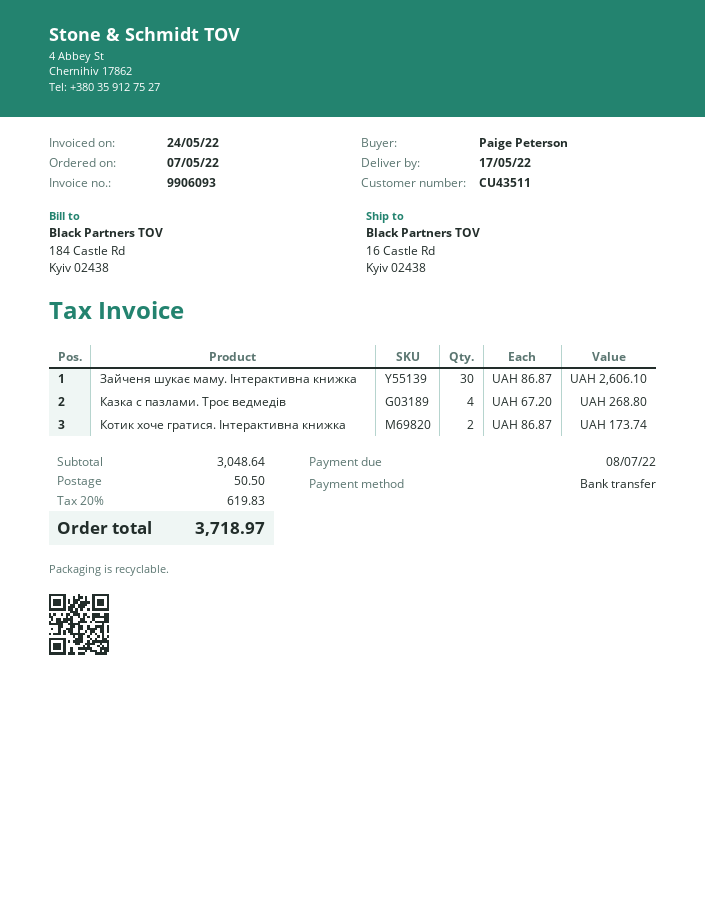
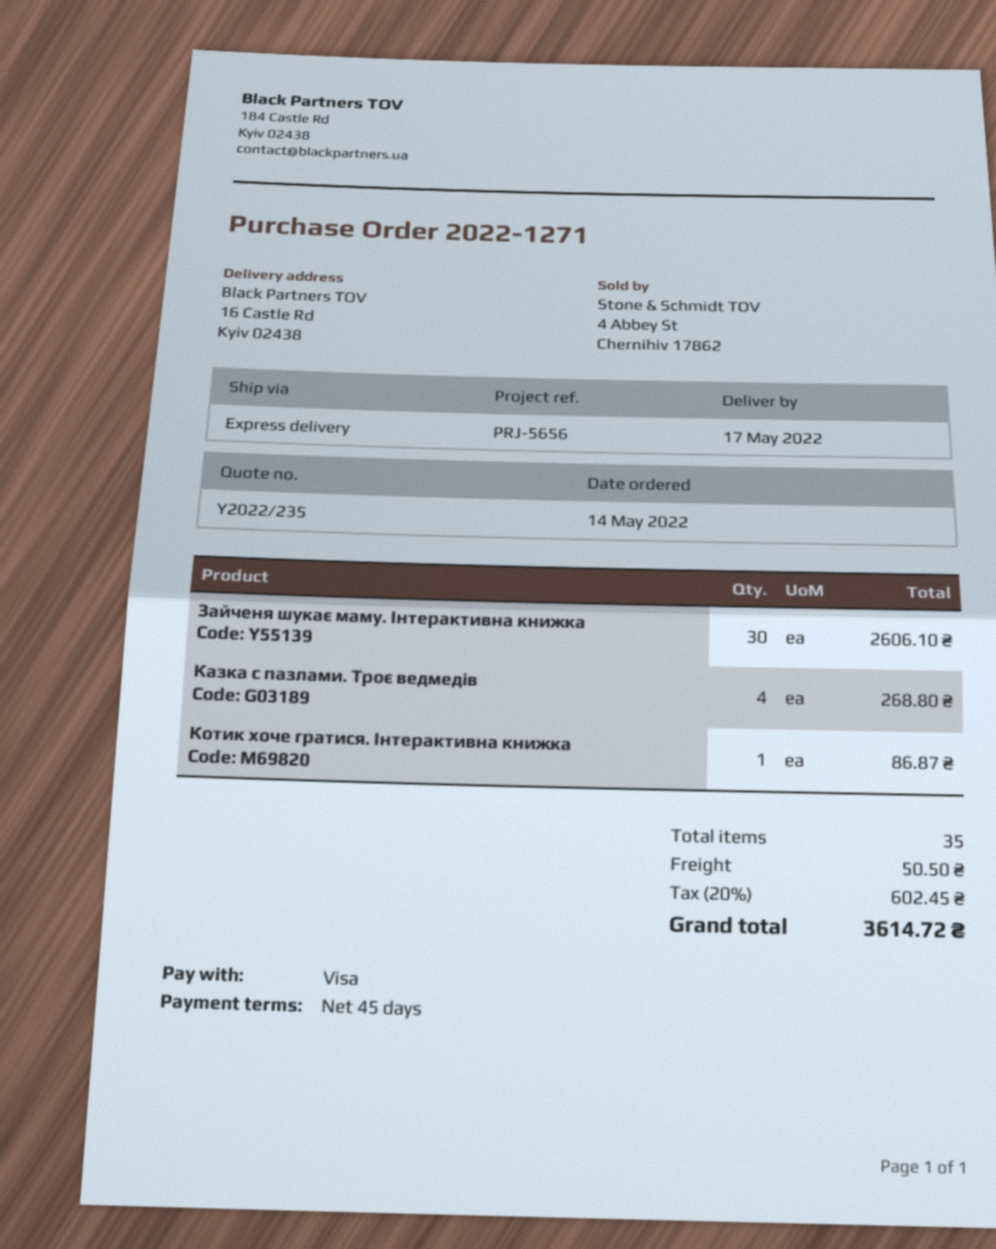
order date: 2022-05-07 -> 2022-05-14
payment method: bank transfer -> Visa
Котик хоче гратися. Інтерактивна книжка: 2 for 173.74 -> 1 for 86.87
tax: 20% = 619.83 -> 20% = 602.45
total: 3718.97 -> 3614.72

